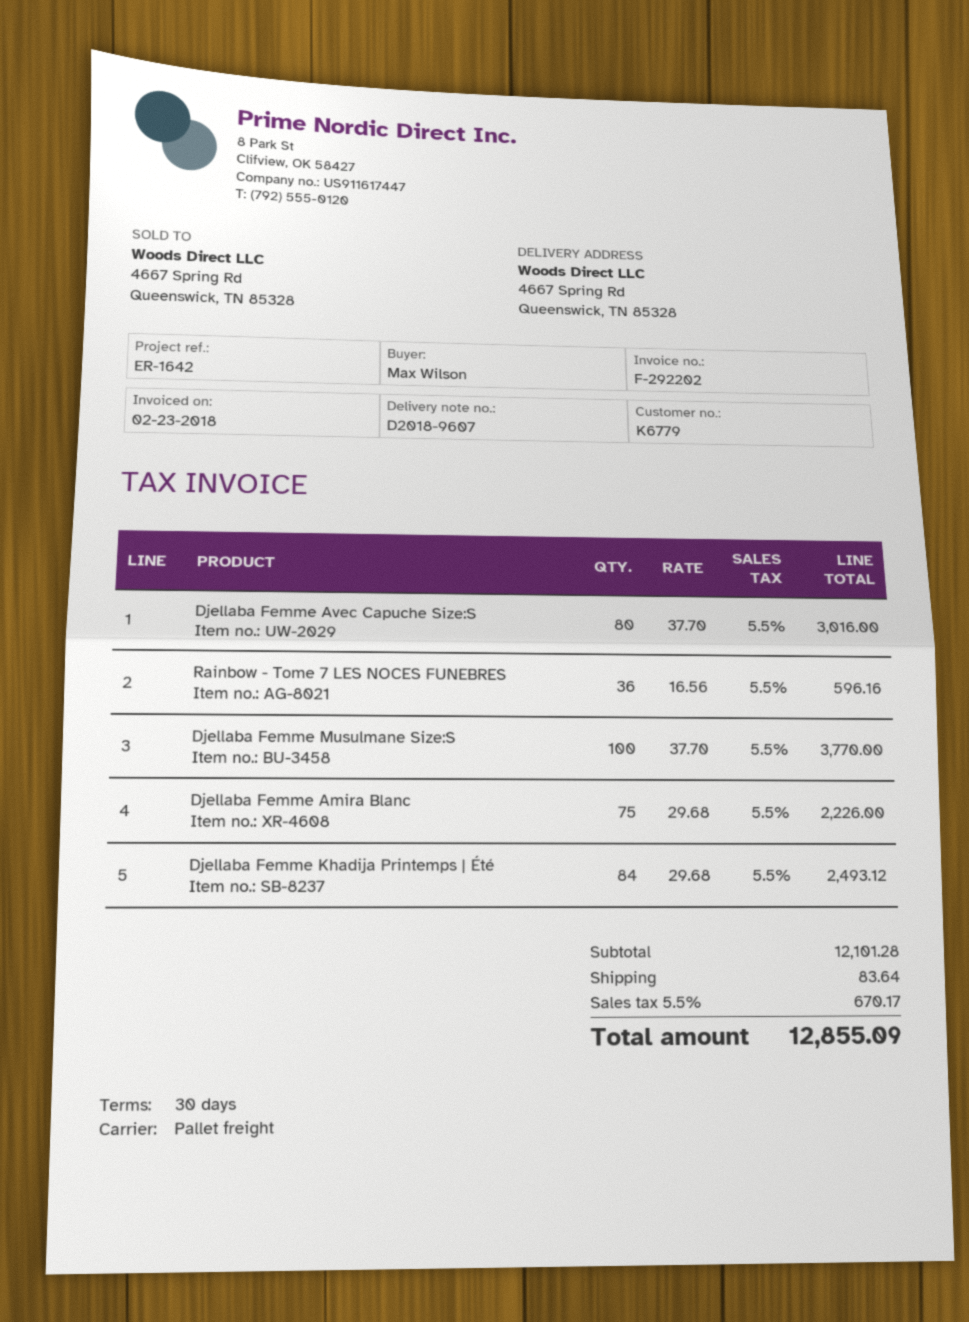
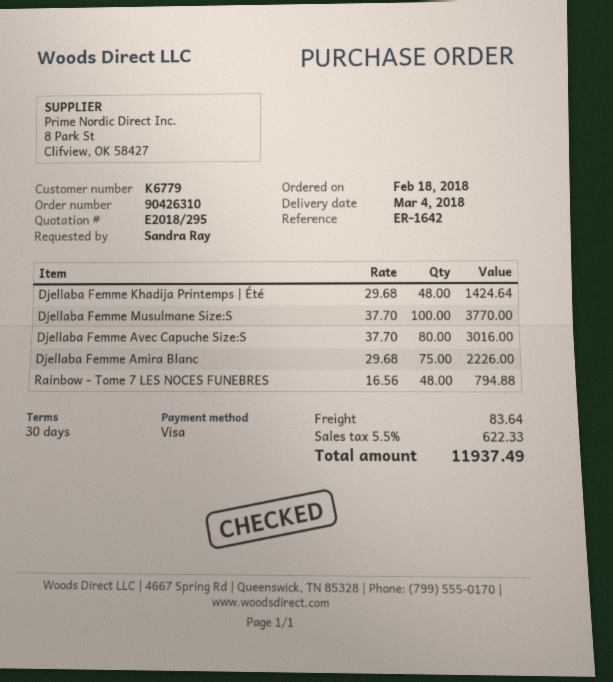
ordered by: Max Wilson -> Sandra Ray
Rainbow - Tome 7 LES NOCES FUNEBRES: 36 x 16.56 = 596.16 -> 48 x 16.56 = 794.88
Djellaba Femme Khadija Printemps | Été: 84 x 29.68 = 2493.12 -> 48 x 29.68 = 1424.64
tax: 5.5% = 670.17 -> 5.5% = 622.33
total: 12855.09 -> 11937.49

